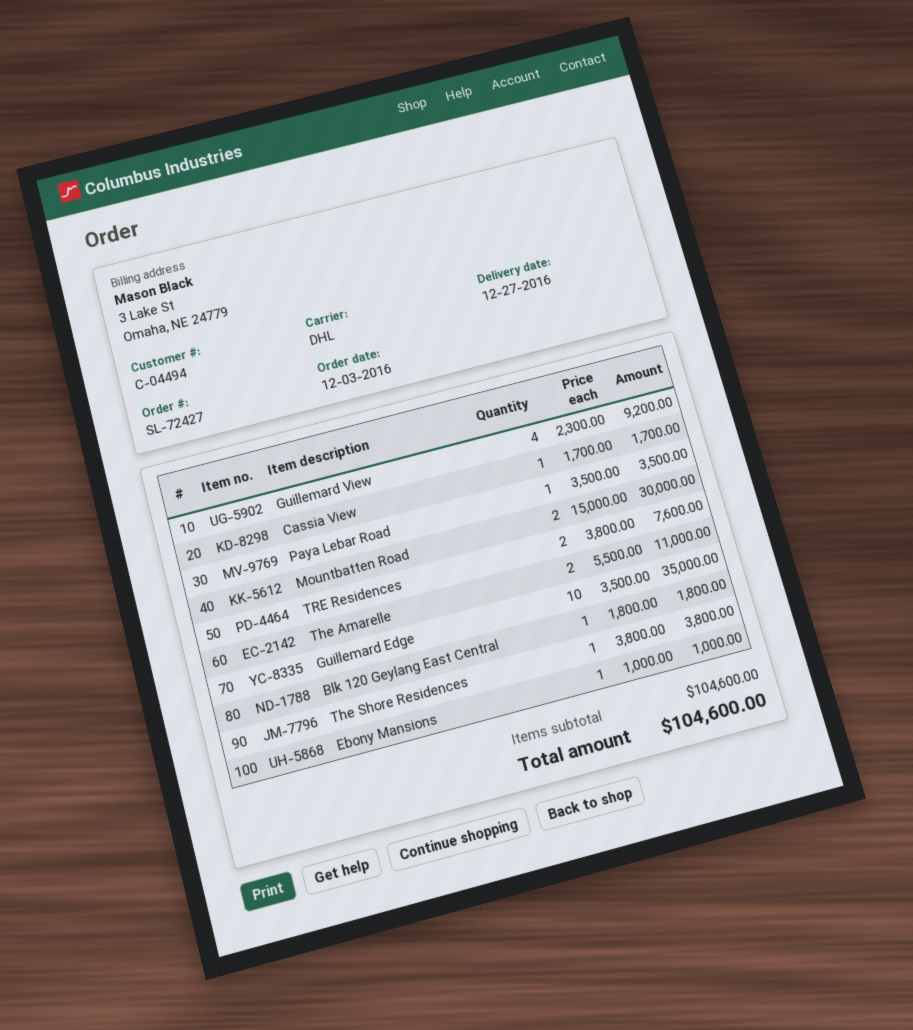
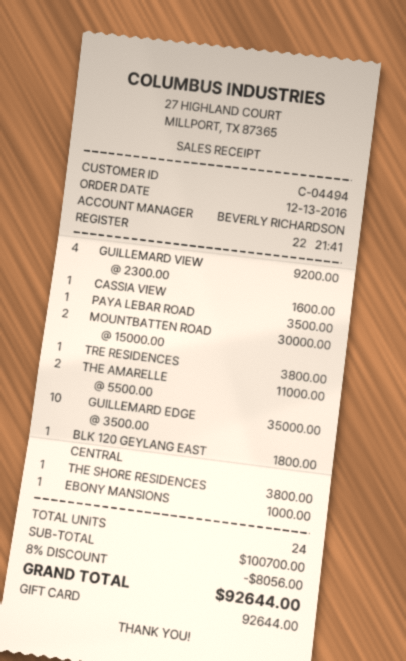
order date: 2016-12-03 -> 2016-12-13
Cassia View: 1 x 1700.00 = 1700.00 -> 1 x 1600.00 = 1600.00
TRE Residences: 2 x 3800.00 = 7600.00 -> 1 x 3800.00 = 3800.00
subtotal: 104600.00 -> 100700.00
discount: none -> 8% = 8056.00
total: 104600.00 -> 92644.00

